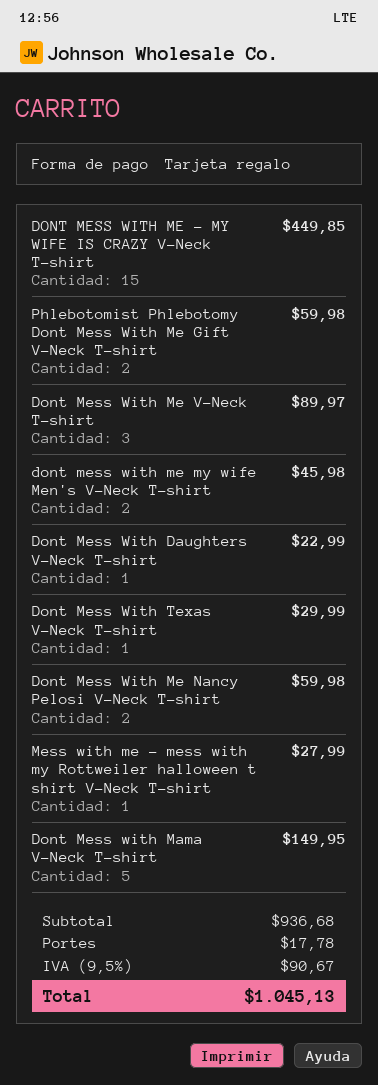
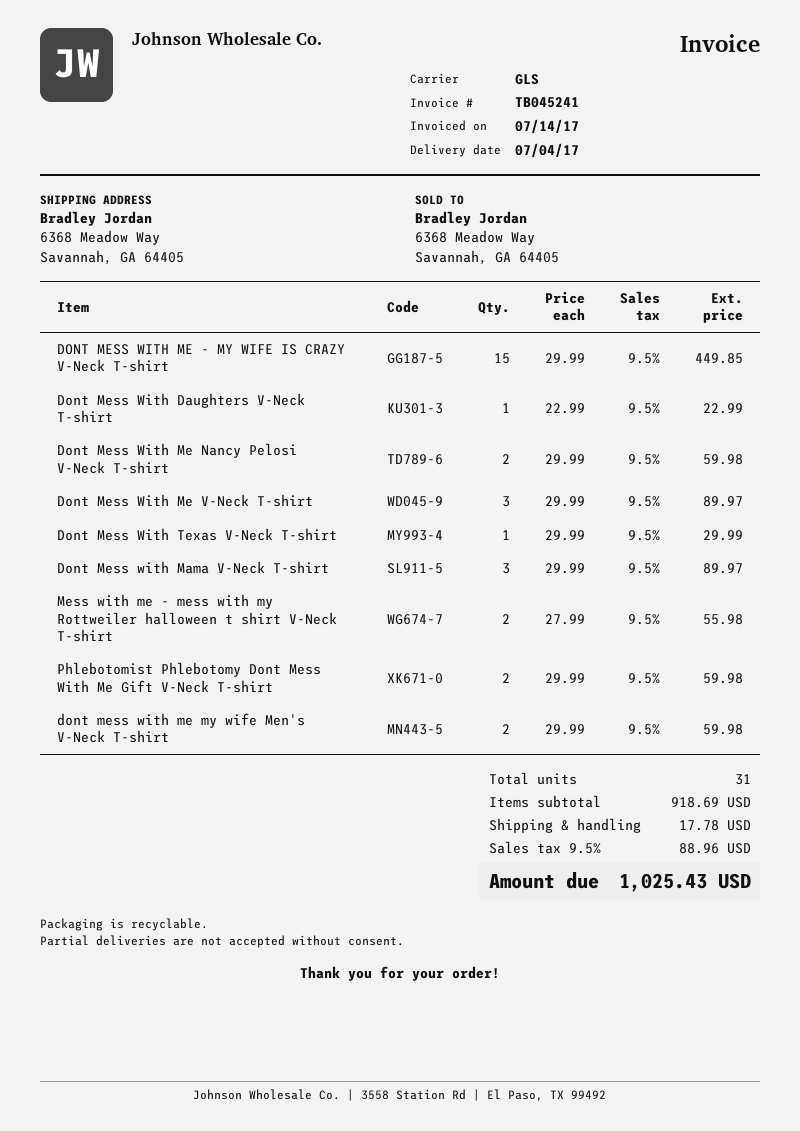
dont mess with me my wife Men's V-Neck T-shirt: 2 for 45.98 -> 2 for 59.98
Mess with me - mess with my Rottweiler halloween t shirt V-Neck T-shirt: 1 for 27.99 -> 2 for 55.98
Dont Mess with Mama V-Neck T-shirt: 5 for 149.95 -> 3 for 89.97
subtotal: 936.68 -> 918.69
tax: 9.5% = 90.67 -> 9.5% = 88.96
total: 1045.13 -> 1025.43

